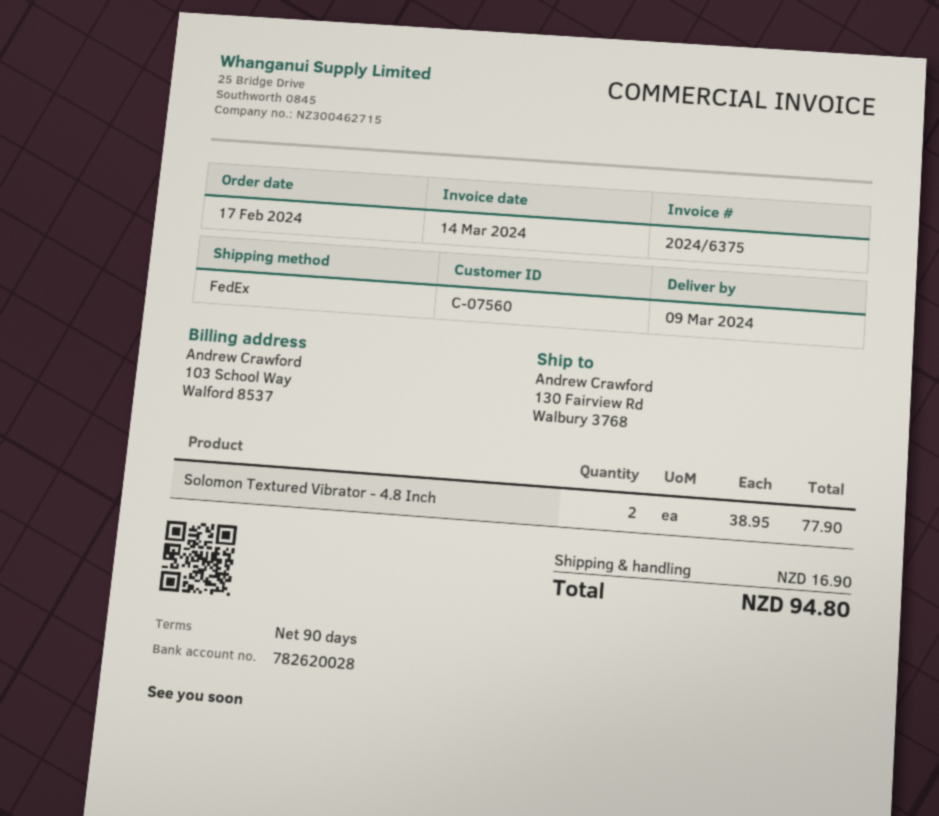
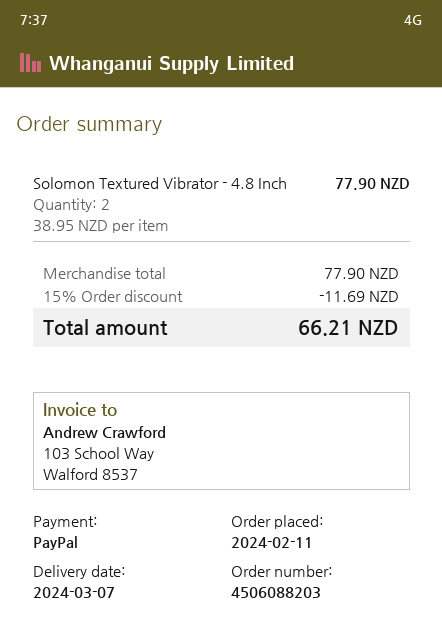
order date: 2024-02-17 -> 2024-02-11
delivery date: 2024-03-09 -> 2024-03-07
discount: none -> 15% = 11.69
shipping: 16.90 -> none
total: 94.80 -> 66.21

